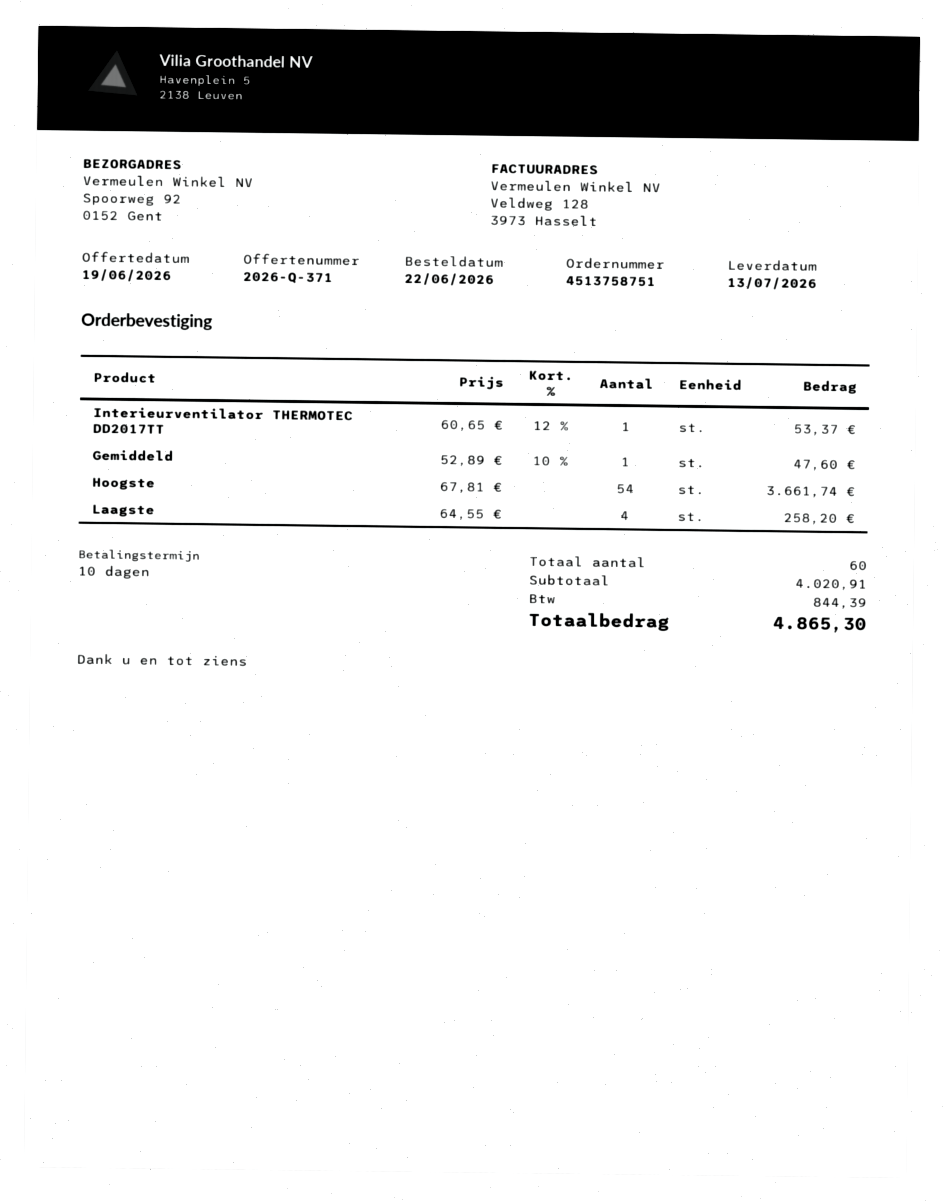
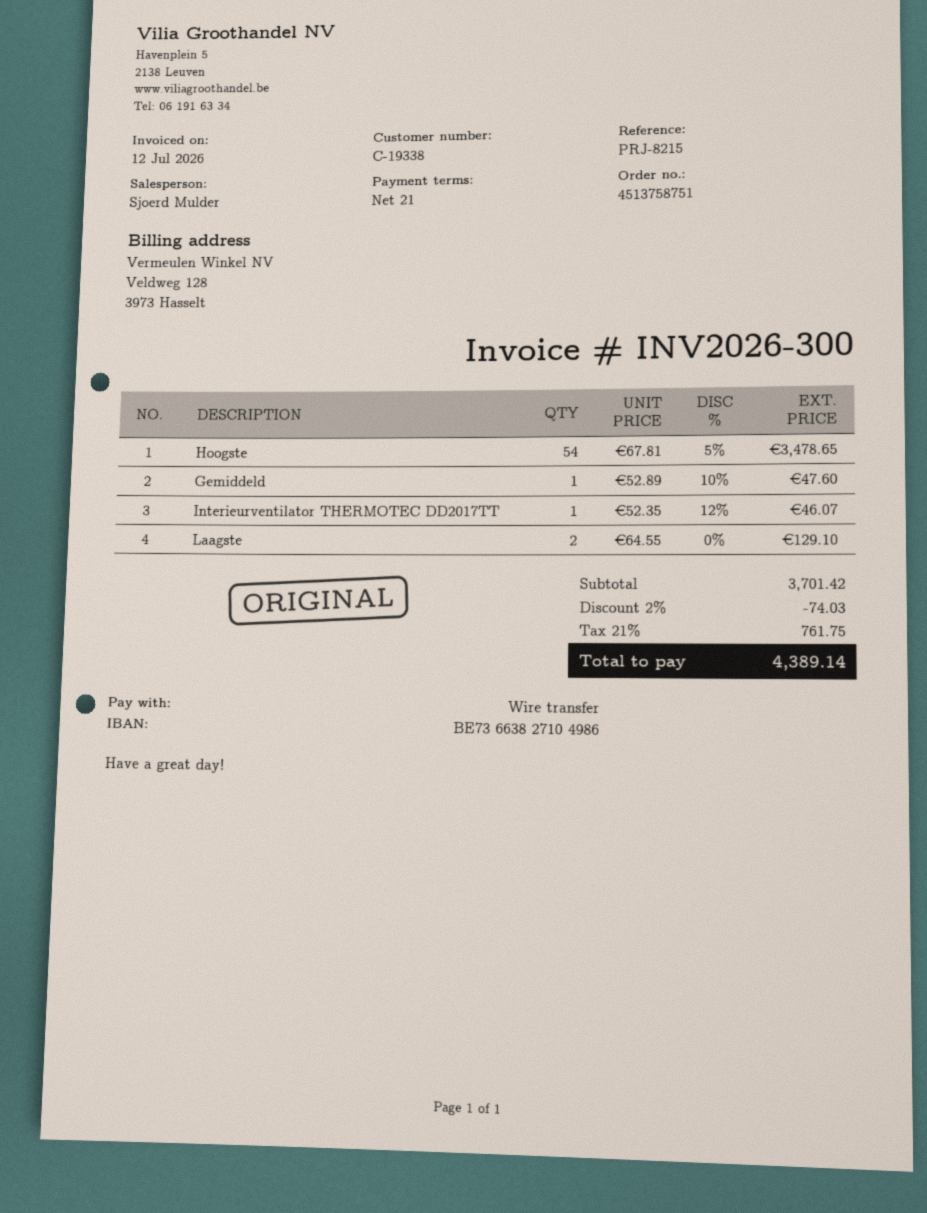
payment terms: 10 days -> 21 days
Interieurventilator THERMOTEC DD2017TT: 1 x 60.65 - 12% = 53.37 -> 1 x 52.35 - 12% = 46.07
Hoogste: 54 x 67.81 = 3661.74 -> 54 x 67.81 - 5% = 3478.65
Laagste: 4 x 64.55 = 258.20 -> 2 x 64.55 = 129.10
subtotal: 4020.91 -> 3701.42
discount: none -> 2% = 74.03
tax: 844.39 -> 761.75
total: 4865.30 -> 4389.14

